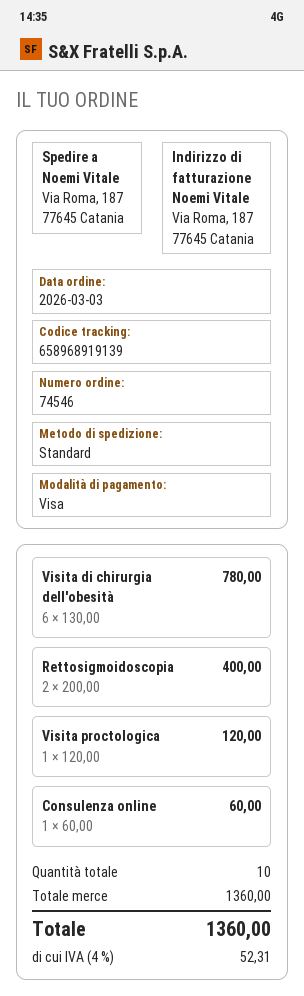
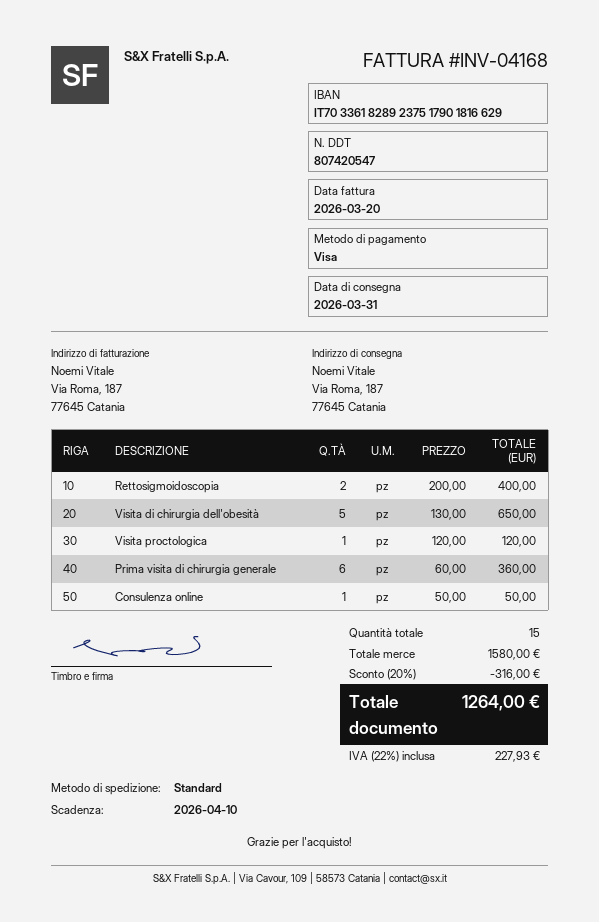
Visita di chirurgia dell'obesità: 6 x 130.00 = 780.00 -> 5 x 130.00 = 650.00
Consulenza online: 1 x 60.00 = 60.00 -> 1 x 50.00 = 50.00
Prima visita di chirurgia generale: none -> 6 x 60.00 = 360.00
total quantity: 10 -> 15
subtotal: 1360.00 -> 1580.00
discount: none -> 20% = 316.00
tax: 4% = 52.31 -> 22% = 227.93
total: 1360.00 -> 1264.00

